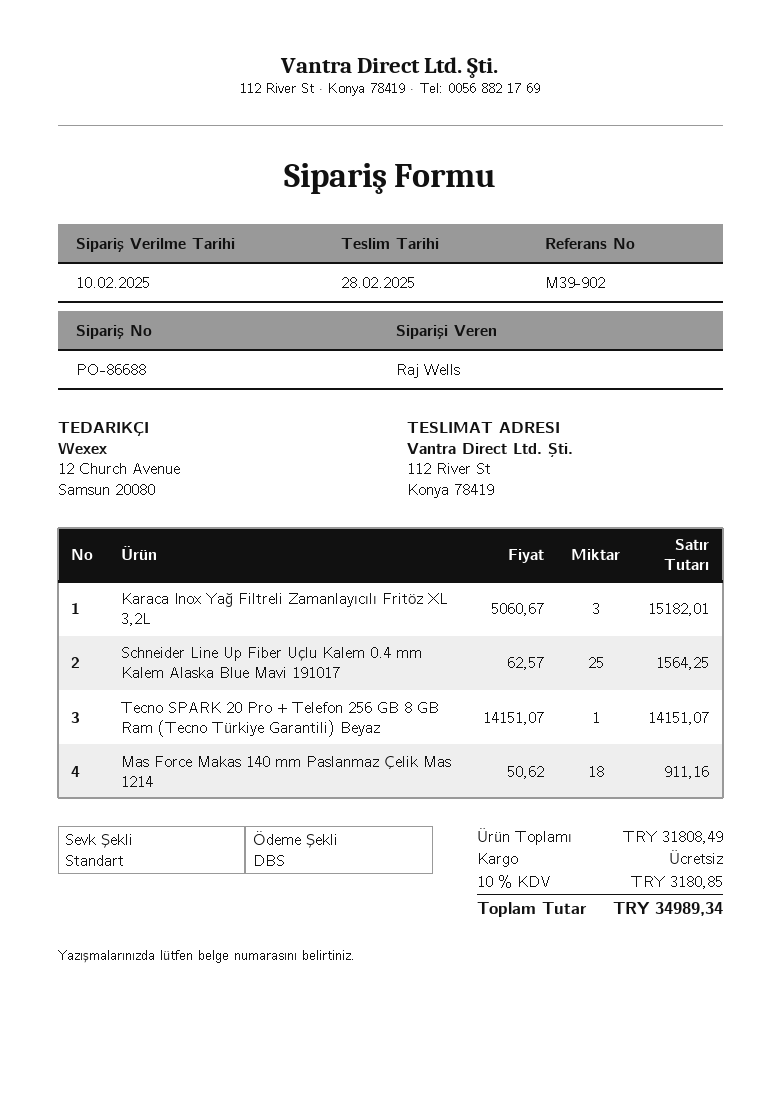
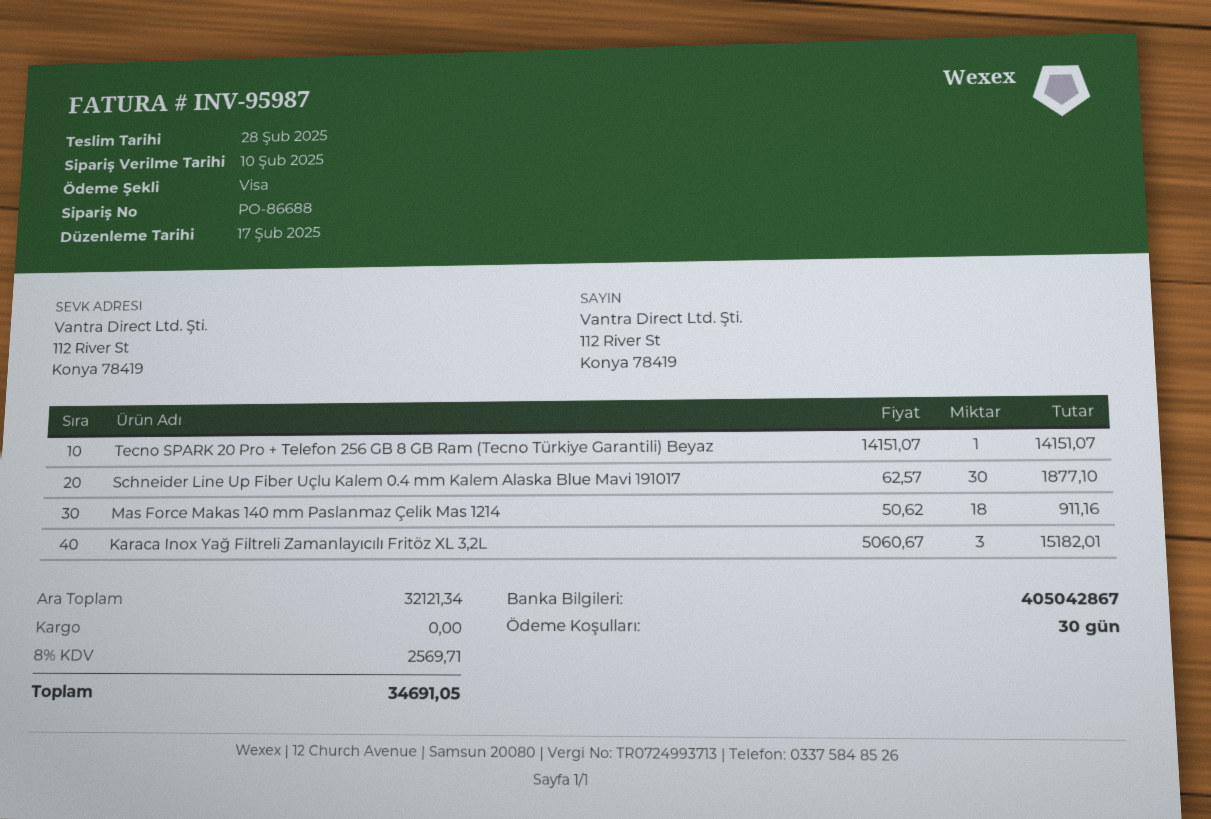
payment method: direct debit -> Visa
Schneider Line Up Fiber Uçlu Kalem 0.4 mm Kalem Alaska Blue Mavi 191017: 25 x 62.57 = 1564.25 -> 30 x 62.57 = 1877.10
subtotal: 31808.49 -> 32121.34
tax: 10% = 3180.85 -> 8% = 2569.71
total: 34989.34 -> 34691.05

